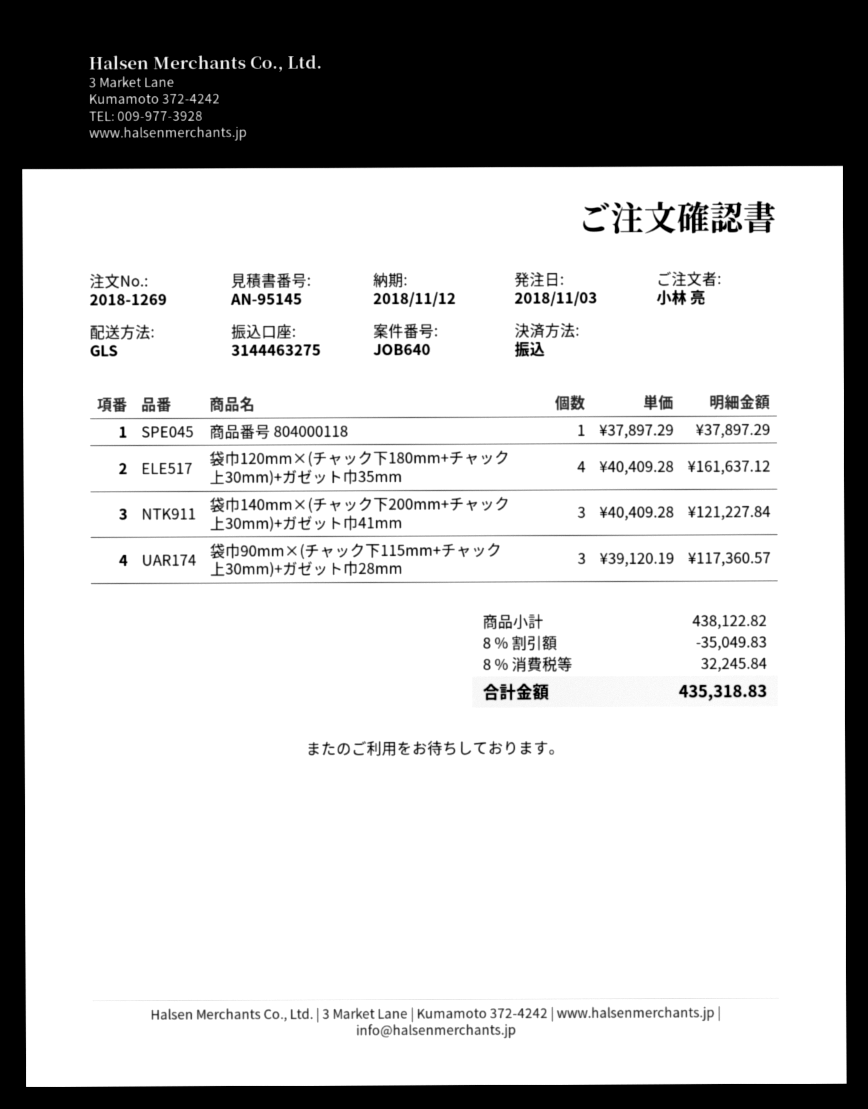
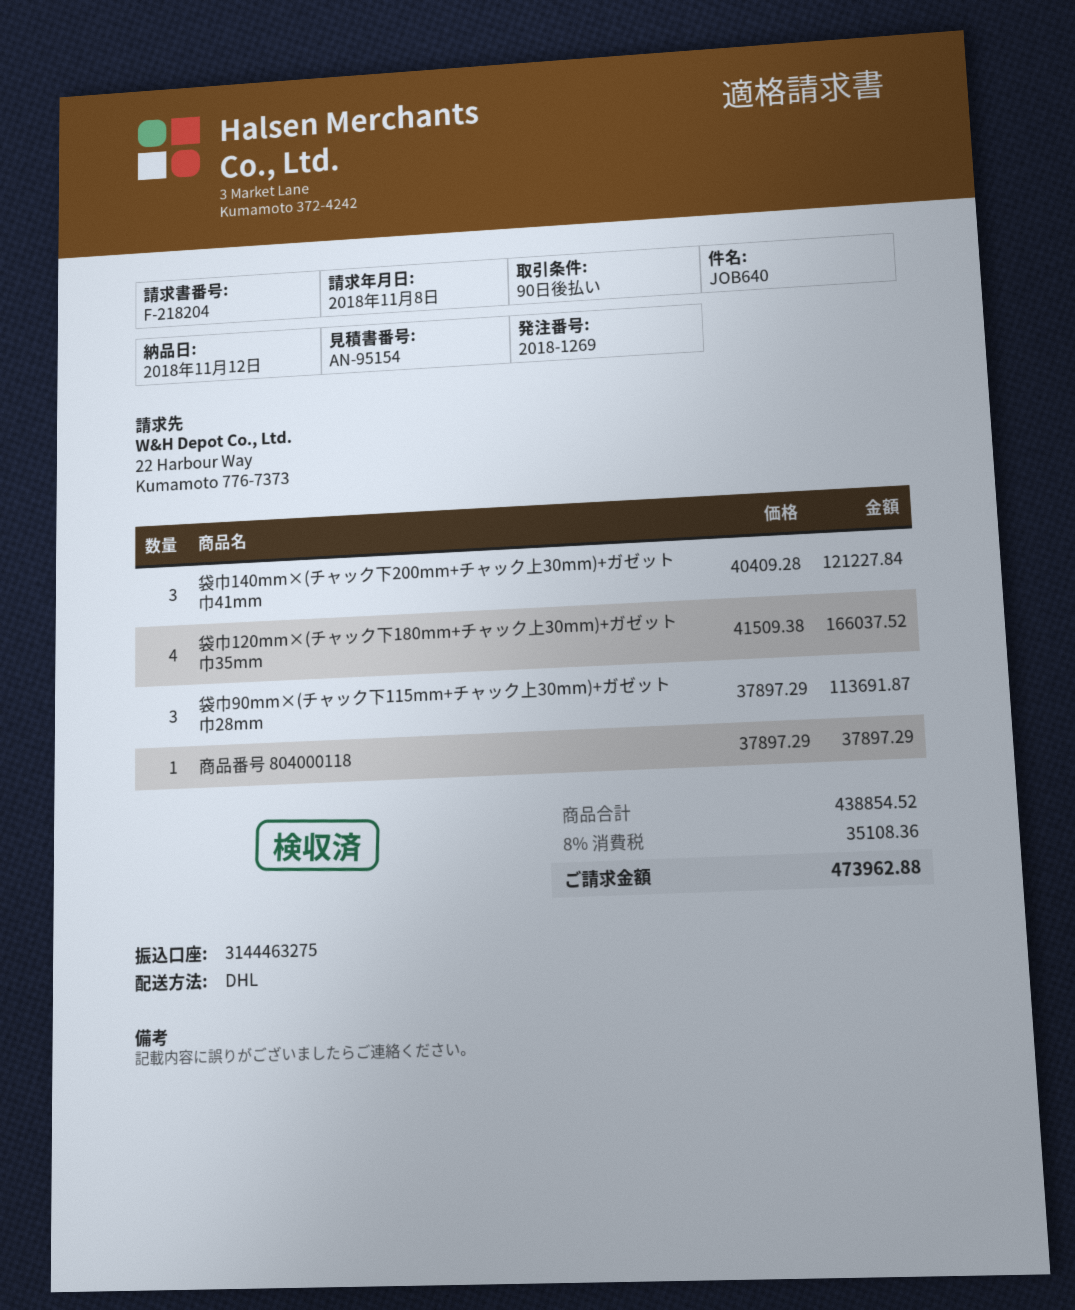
quote number: AN-95145 -> AN-95154
shipping method: GLS -> DHL
袋巾120mm×(チャック下180mm+チャック上30mm)+ガゼット巾35mm: 4 x 40409.28 = 161637.12 -> 4 x 41509.38 = 166037.52
袋巾90mm×(チャック下115mm+チャック上30mm)+ガゼット巾28mm: 3 x 39120.19 = 117360.57 -> 3 x 37897.29 = 113691.87
subtotal: 438122.82 -> 438854.52
discount: 8% = 35049.83 -> none
tax: 8% = 32245.84 -> 8% = 35108.36
total: 435318.83 -> 473962.88

